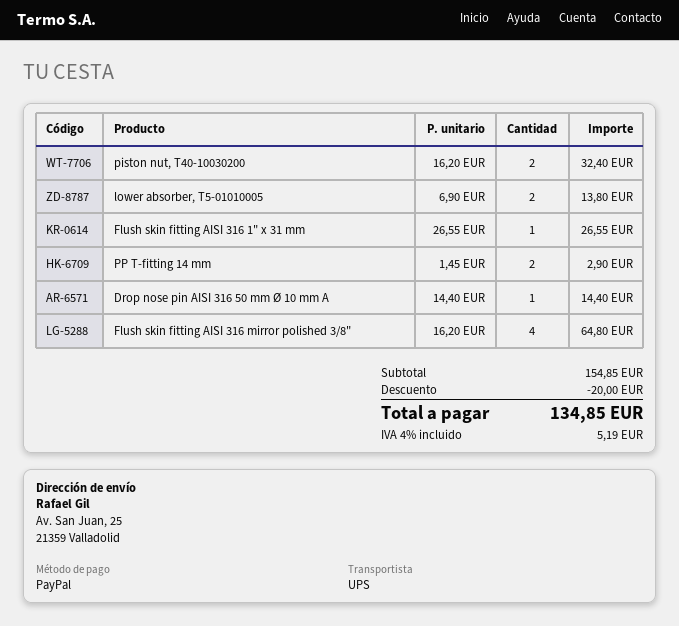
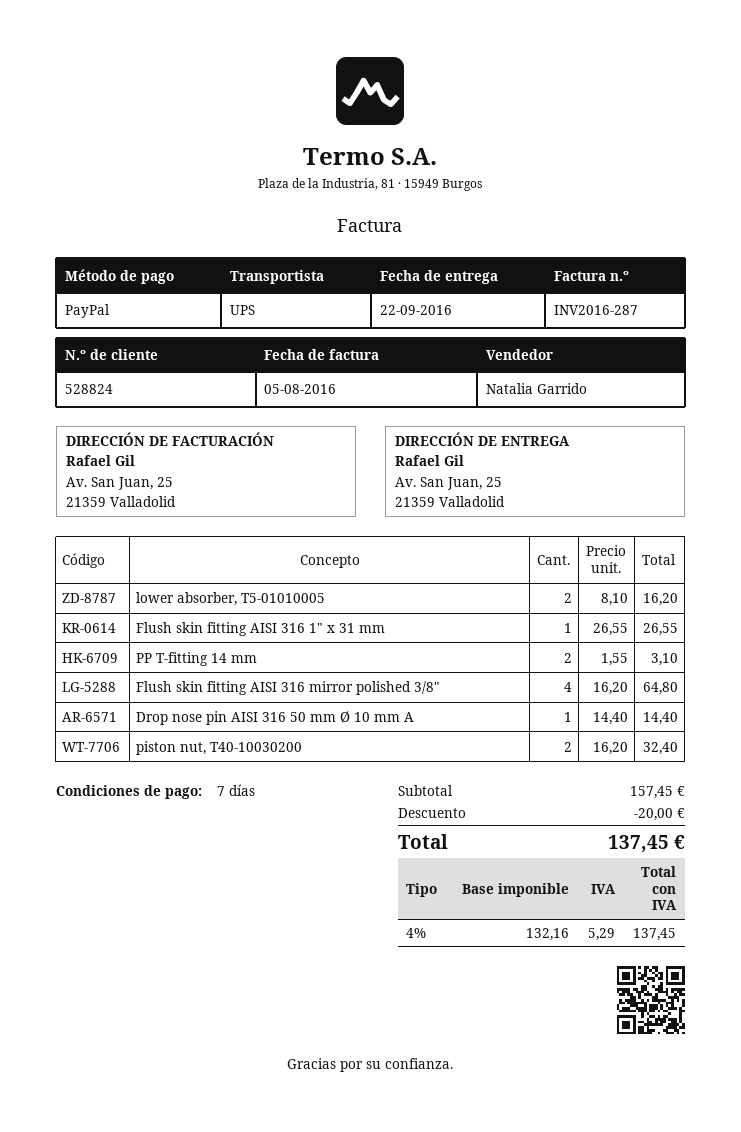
lower absorber, T5-01010005: 2 x 6.90 = 13.80 -> 2 x 8.10 = 16.20
PP T-fitting 14 mm: 2 x 1.45 = 2.90 -> 2 x 1.55 = 3.10
subtotal: 154.85 -> 157.45
tax: 4% = 5.19 -> 4% = 5.29
total: 134.85 -> 137.45

